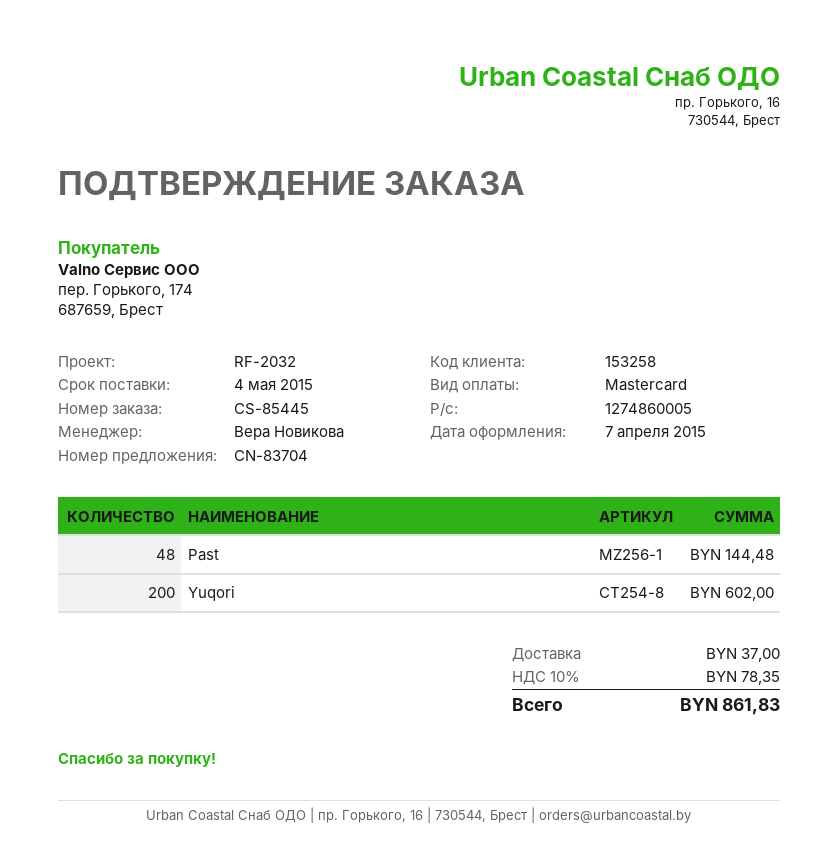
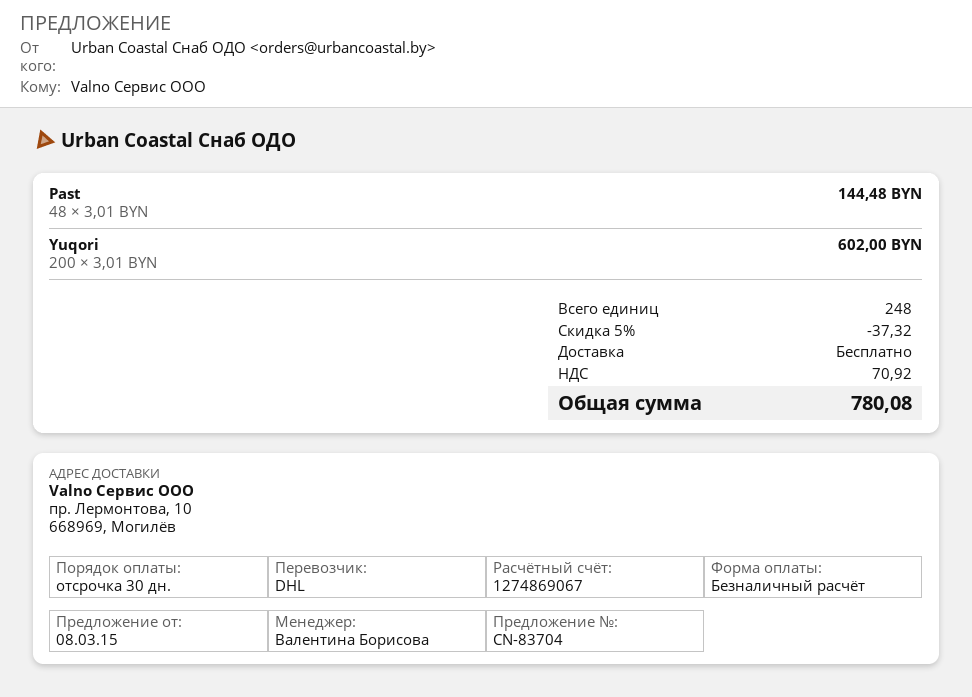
sales rep: Вера Новикова -> Валентина Борисова
payment method: Mastercard -> bank transfer
bank account: 1274860005 -> 1274869067
discount: none -> 5% = 37.32
shipping: 37.00 -> 0.00
tax: 78.35 -> 70.92
total: 861.83 -> 780.08

